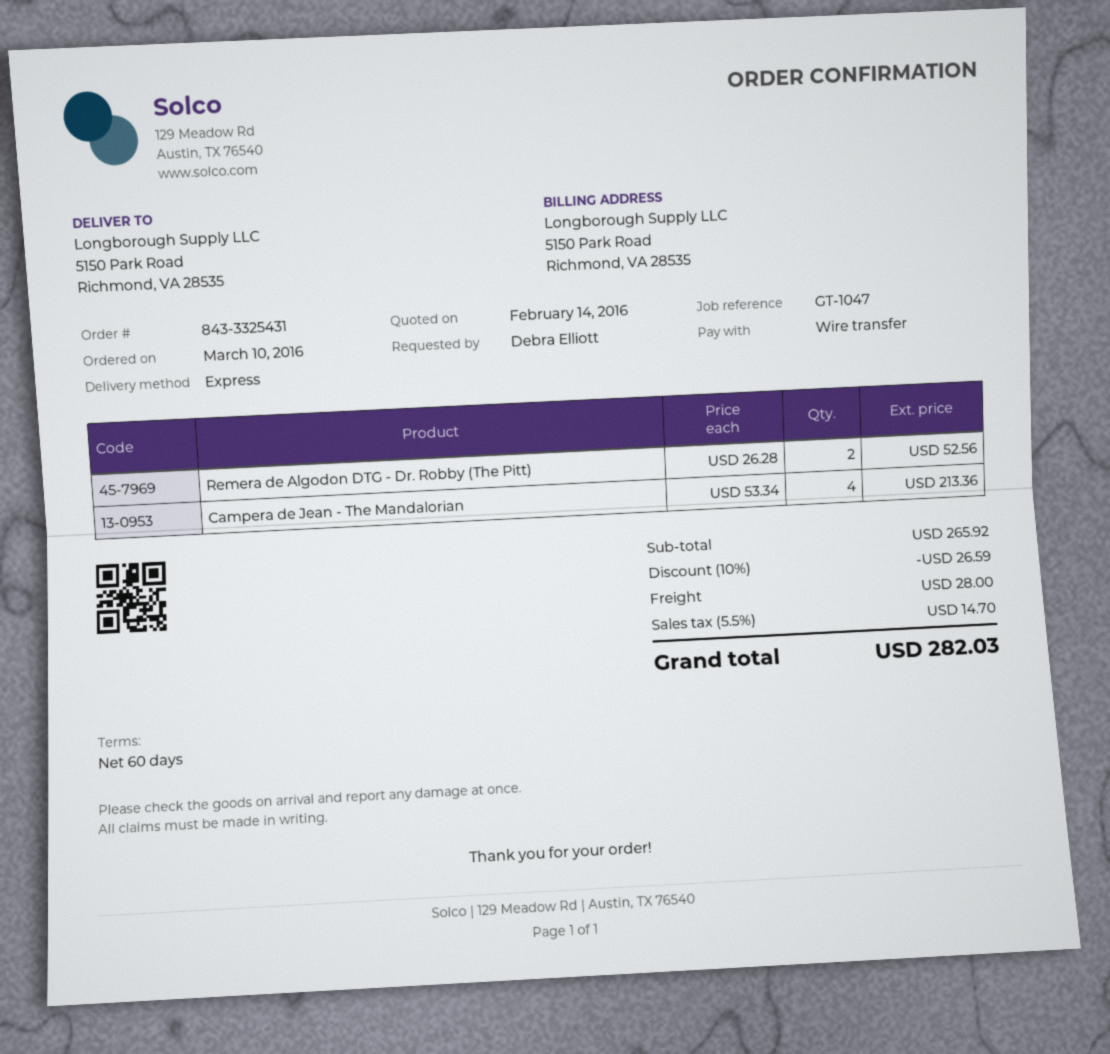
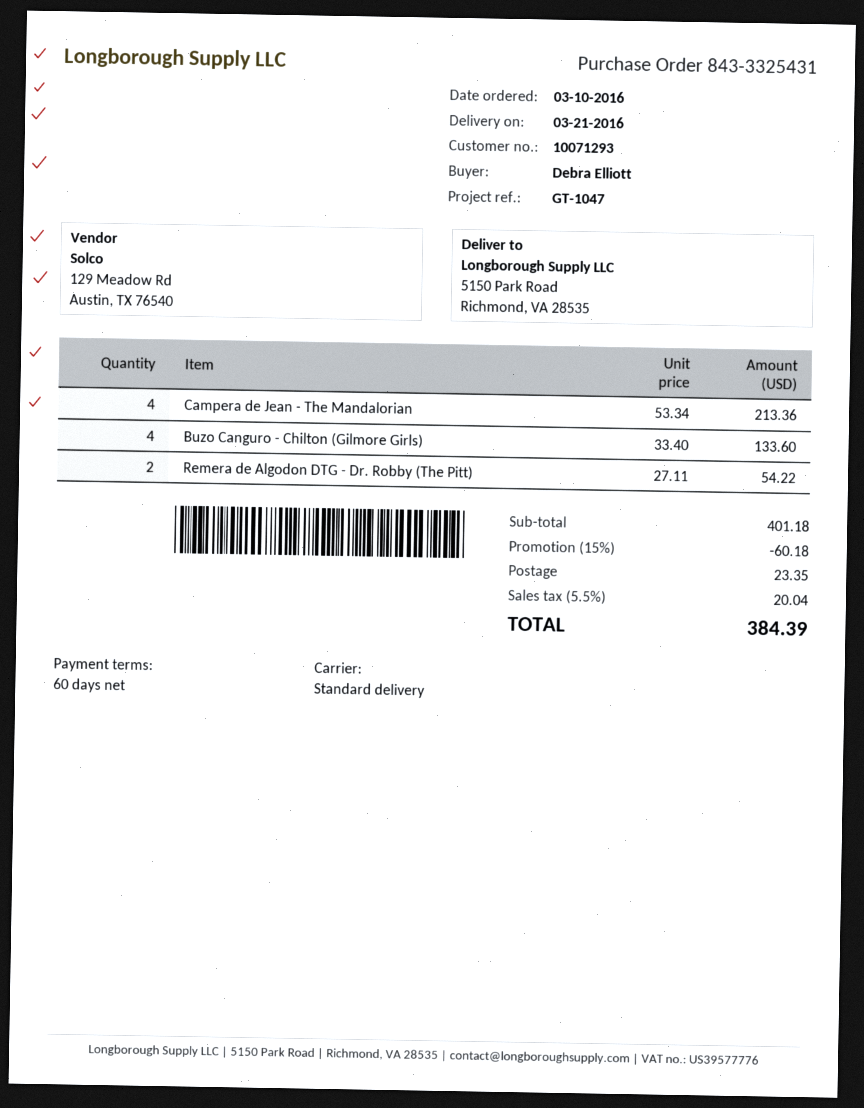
shipping method: express -> standard
Remera de Algodon DTG - Dr. Robby (The Pitt): 2 x 26.28 = 52.56 -> 2 x 27.11 = 54.22
Buzo Canguro - Chilton (Gilmore Girls): none -> 4 x 33.40 = 133.60
subtotal: 265.92 -> 401.18
discount: 10% = 26.59 -> 15% = 60.18
shipping: 28.00 -> 23.35
tax: 5.5% = 14.70 -> 5.5% = 20.04
total: 282.03 -> 384.39

